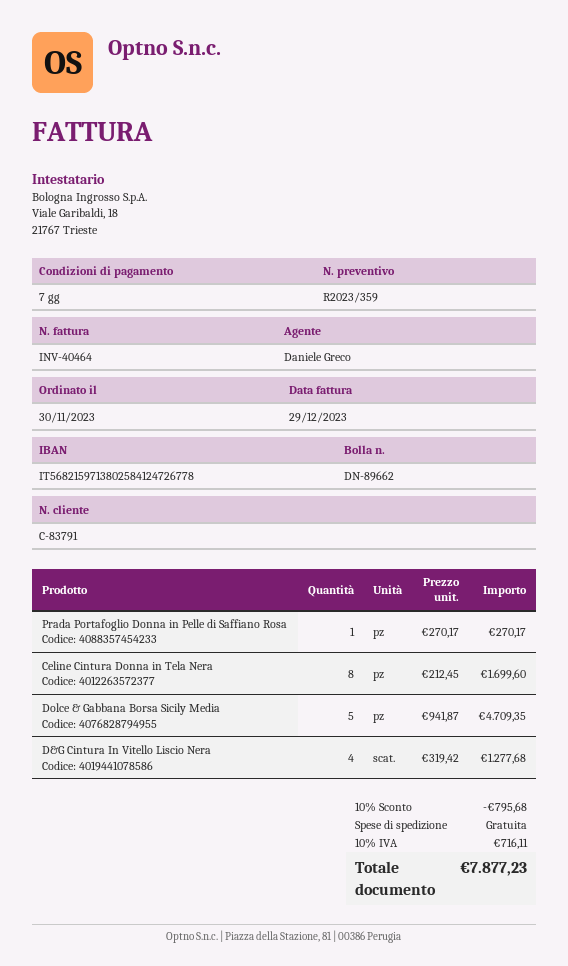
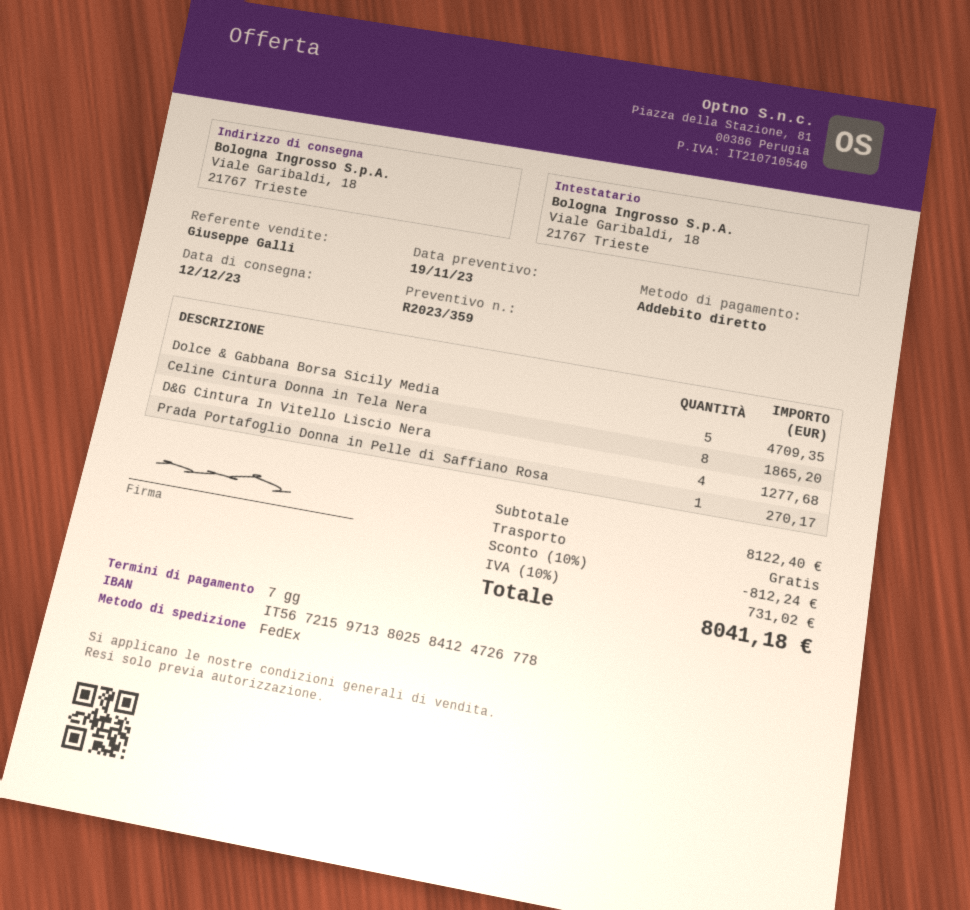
sales rep: Daniele Greco -> Giuseppe Galli
bank account: IT5682159713802584124726778 -> IT5672159713802584124726778
Celine Cintura Donna in Tela Nera: 8 for 1699.60 -> 8 for 1865.20
discount: 10% = 795.68 -> 10% = 812.24
tax: 10% = 716.11 -> 10% = 731.02
total: 7877.23 -> 8041.18

